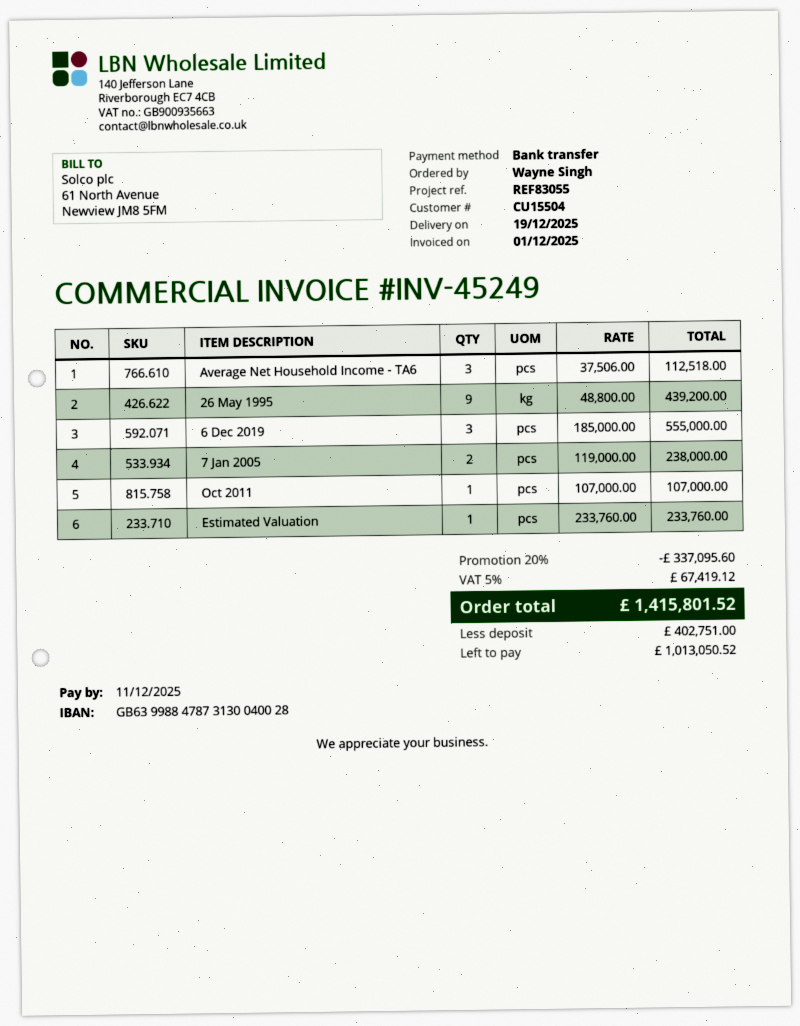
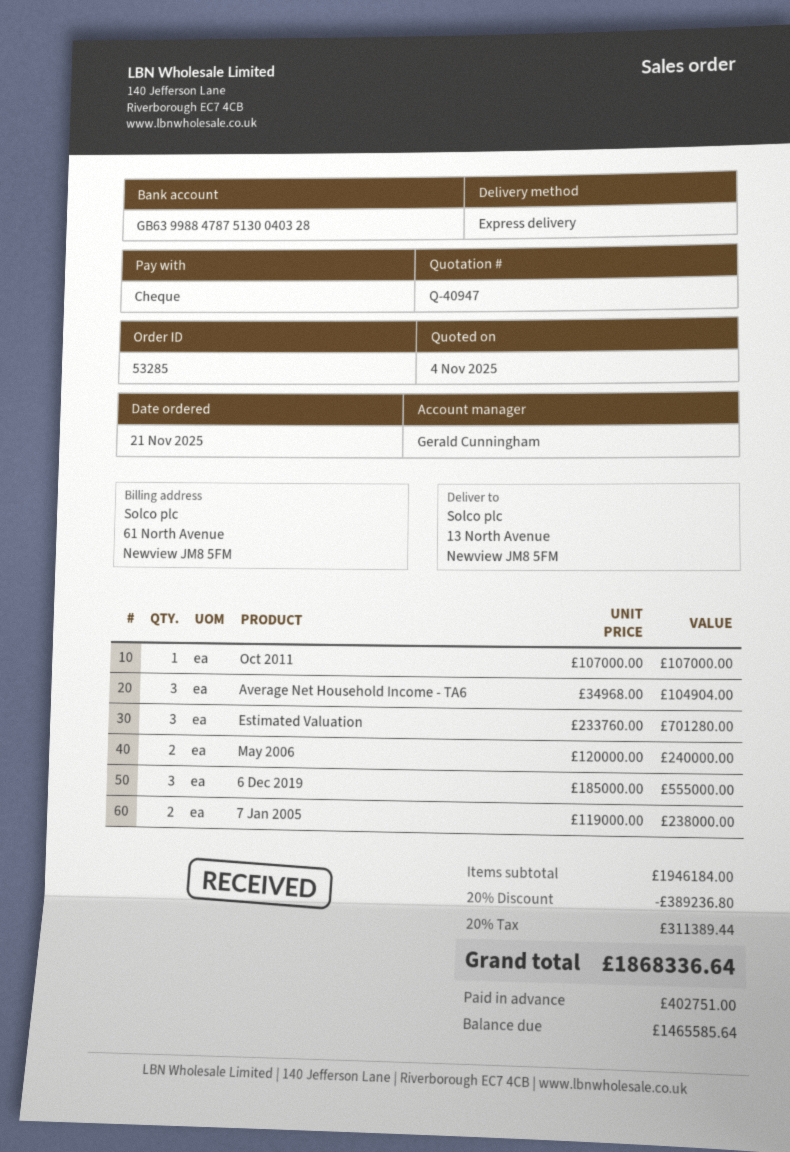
payment method: bank transfer -> cheque
bank account: GB63998847873130040028 -> GB63998847875130040328
Average Net Household Income - TA6: 3 x 37506.00 = 112518.00 -> 3 x 34968.00 = 104904.00
26 May 1995: 9 x 48800.00 = 439200.00 -> none
Estimated Valuation: 1 x 233760.00 = 233760.00 -> 3 x 233760.00 = 701280.00
May 2006: none -> 2 x 120000.00 = 240000.00
discount: 20% = 337095.60 -> 20% = 389236.80
tax: 5% = 67419.12 -> 20% = 311389.44
total: 1415801.52 -> 1868336.64
balance: 1013050.52 -> 1465585.64

